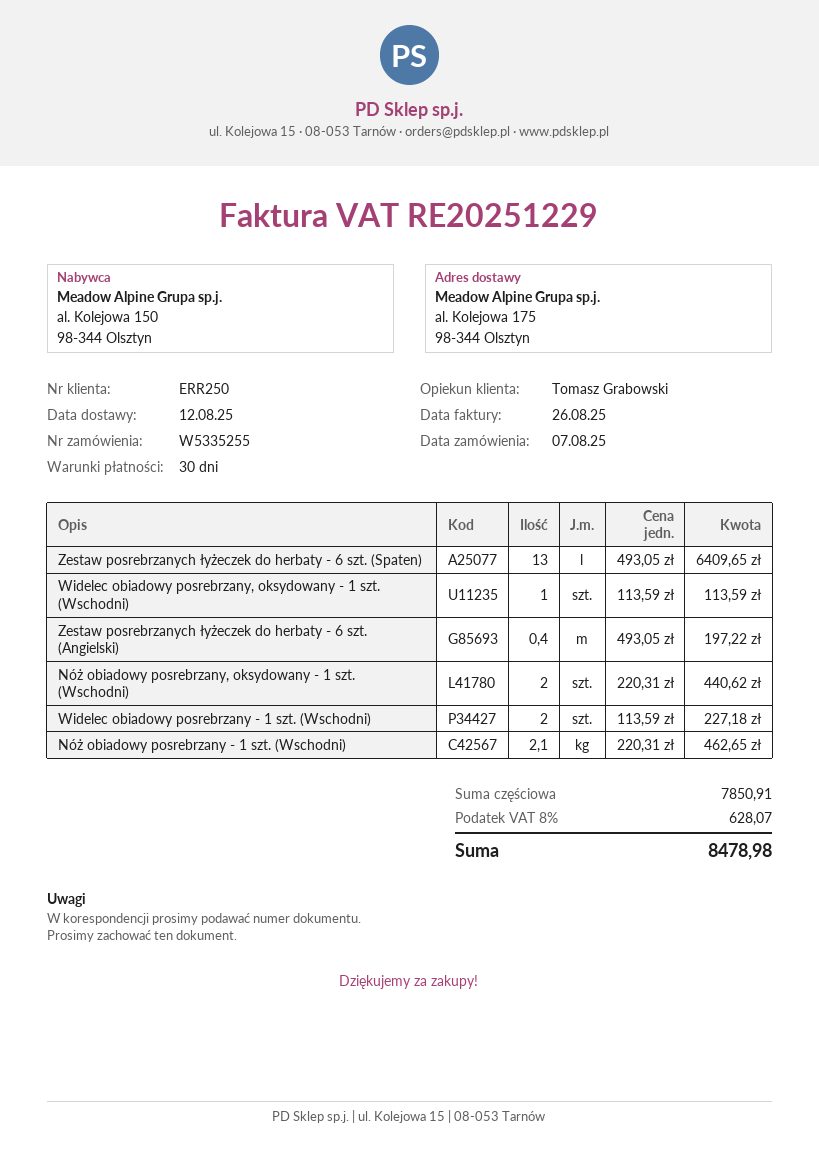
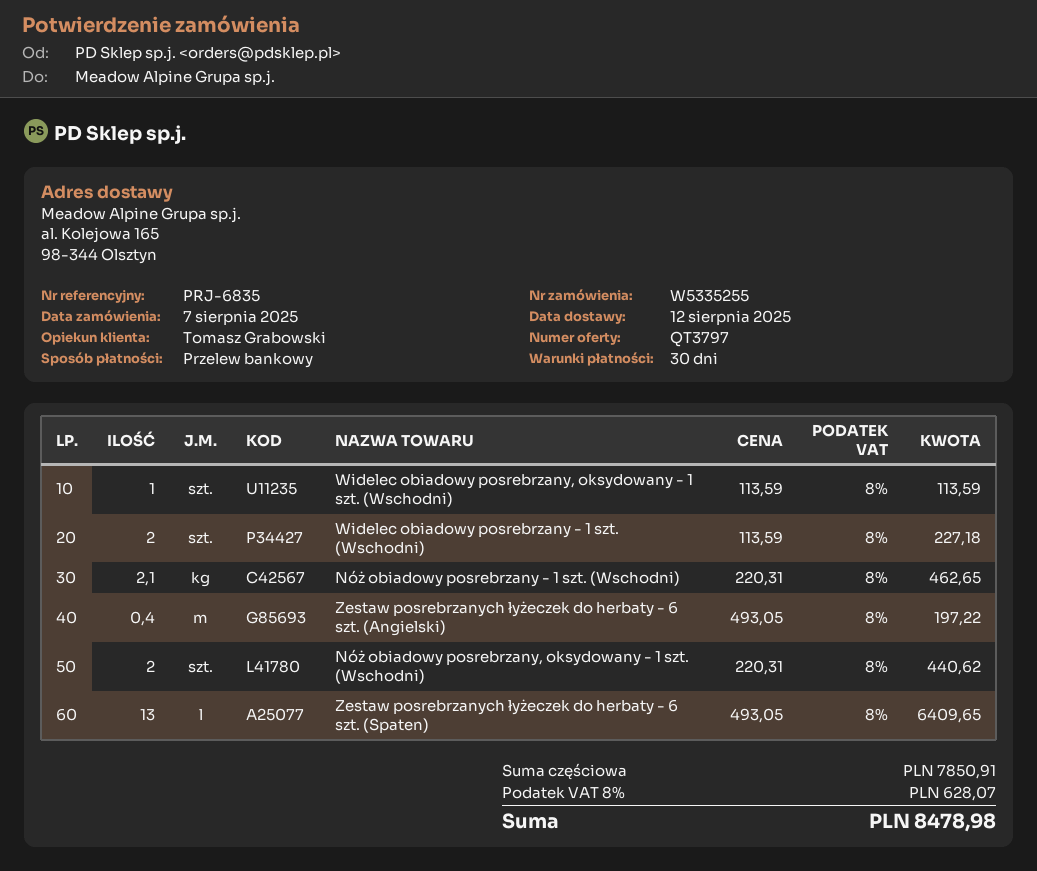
ship to: al. Kolejowa 175, 98-344 Olsztyn -> al. Kolejowa 165, 98-344 Olsztyn

